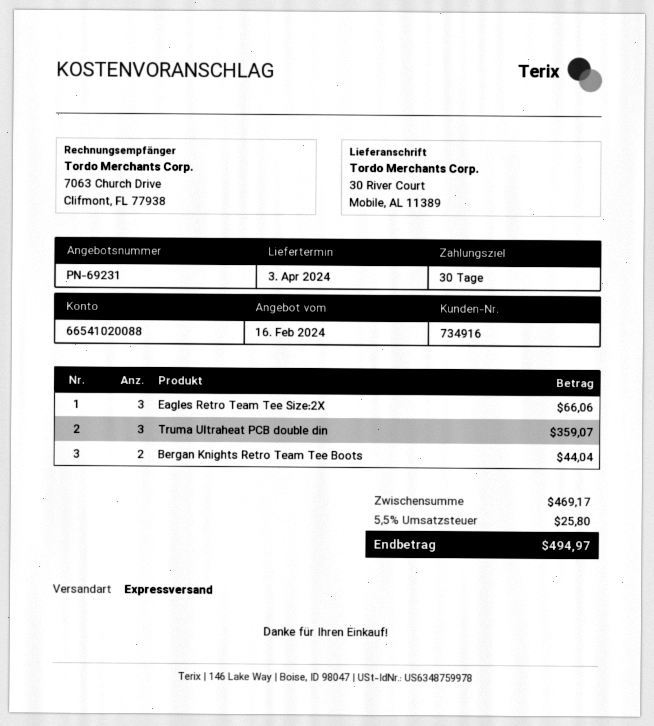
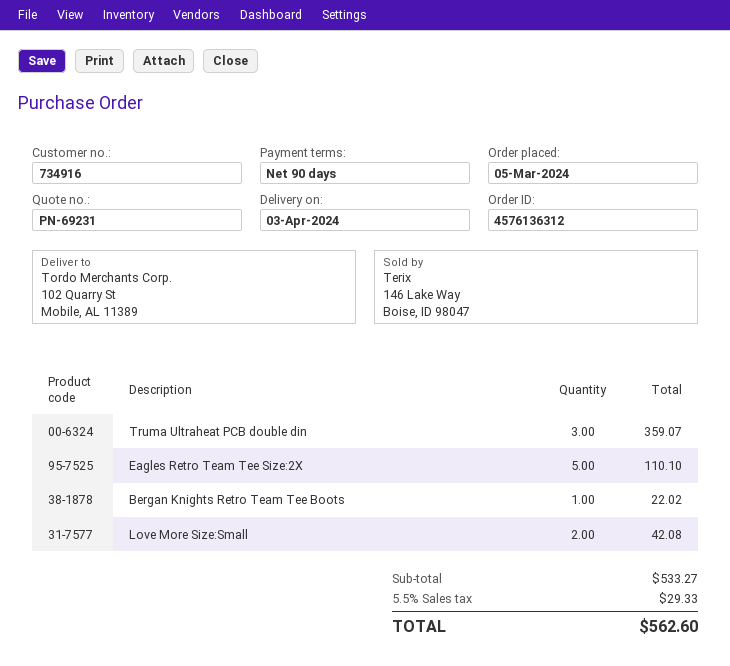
payment terms: 30 days -> 90 days
ship to: 30 River Court, Mobile, AL 11389 -> 102 Quarry St, Mobile, AL 11389
Eagles Retro Team Tee Size:2X: 3 for 66.06 -> 5 for 110.10
Bergan Knights Retro Team Tee Boots: 2 for 44.04 -> 1 for 22.02
Love More Size:Small: none -> 2 for 42.08
subtotal: 469.17 -> 533.27
tax: 5.5% = 25.80 -> 5.5% = 29.33
total: 494.97 -> 562.60

